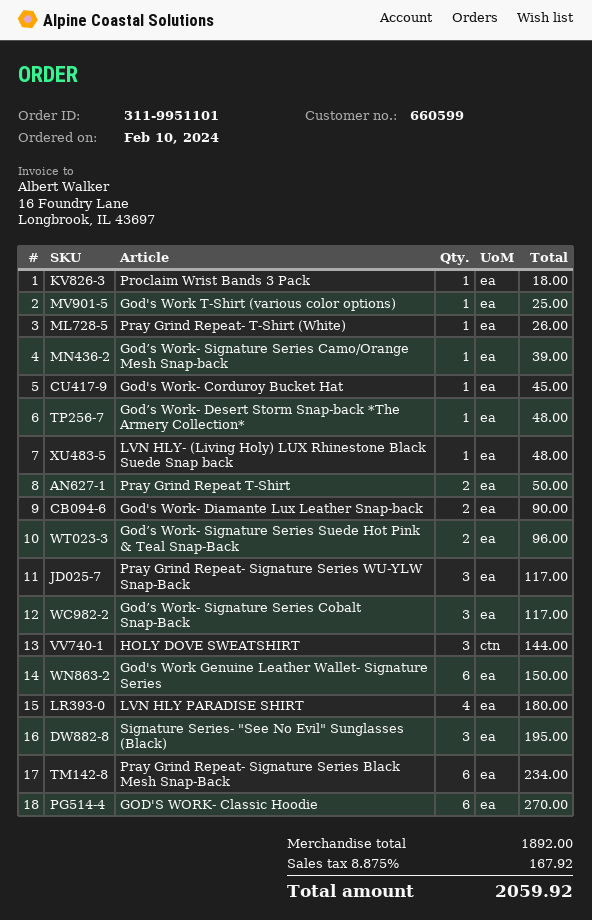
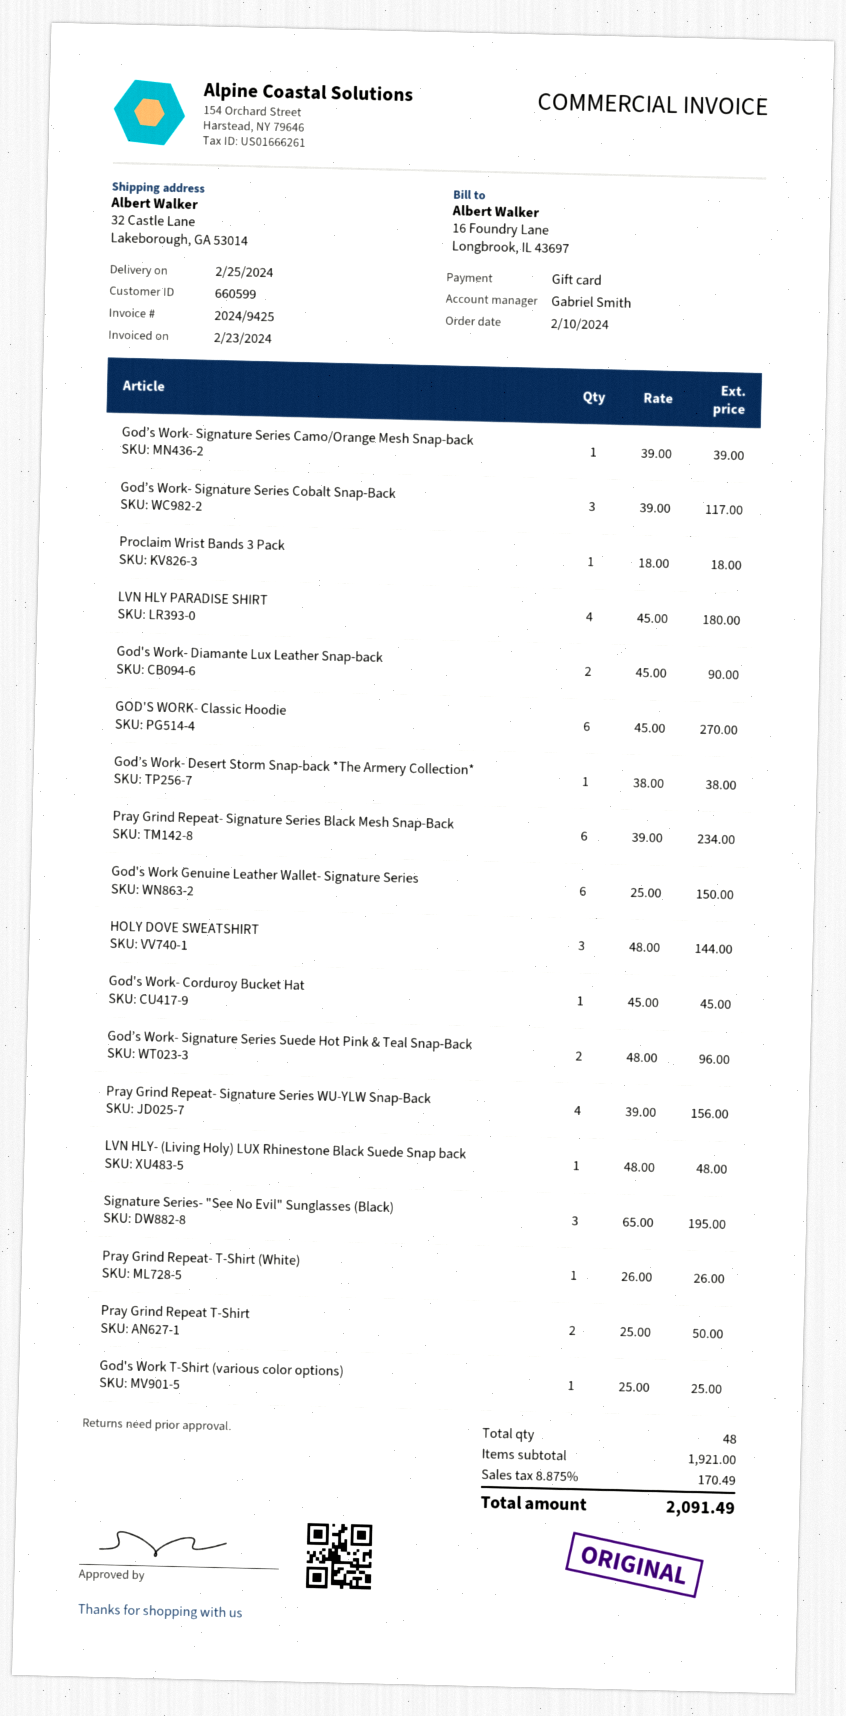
God’s Work- Desert Storm Snap-back *The Armery Collection*: 1 for 48.00 -> 1 for 38.00
Pray Grind Repeat- Signature Series WU-YLW Snap-Back: 3 for 117.00 -> 4 for 156.00
subtotal: 1892.00 -> 1921.00
tax: 8.875% = 167.92 -> 8.875% = 170.49
total: 2059.92 -> 2091.49

